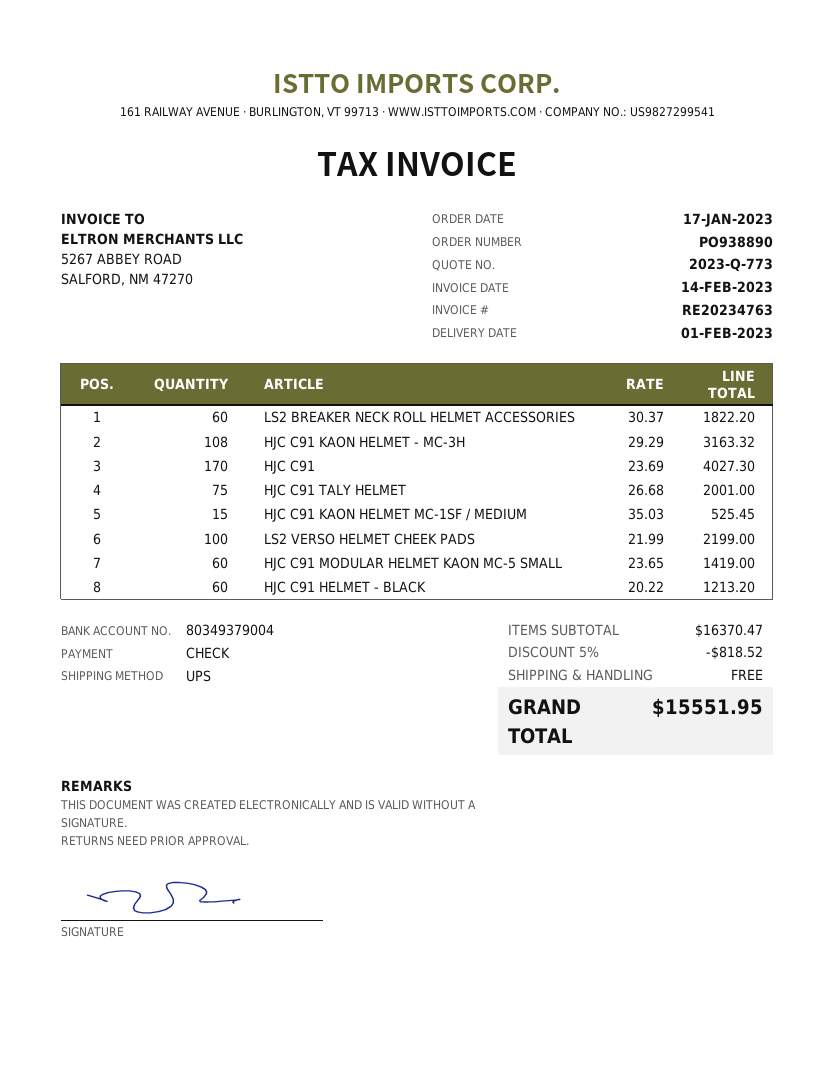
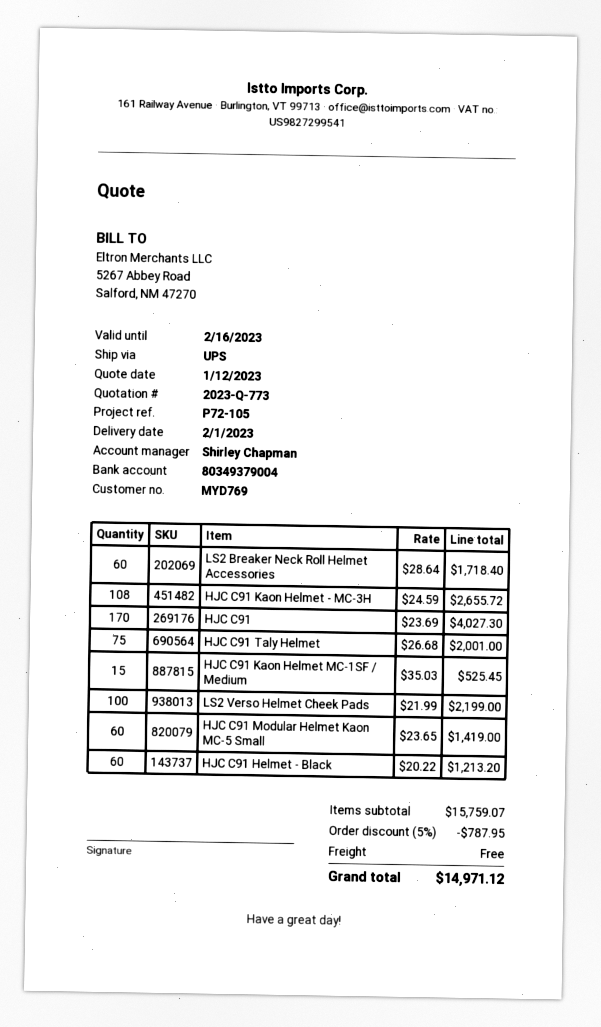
LS2 BREAKER NECK ROLL HELMET ACCESSORIES: 60 x 30.37 = 1822.20 -> 60 x 28.64 = 1718.40
HJC C91 KAON HELMET - MC-3H: 108 x 29.29 = 3163.32 -> 108 x 24.59 = 2655.72
subtotal: 16370.47 -> 15759.07
discount: 5% = 818.52 -> 5% = 787.95
total: 15551.95 -> 14971.12

